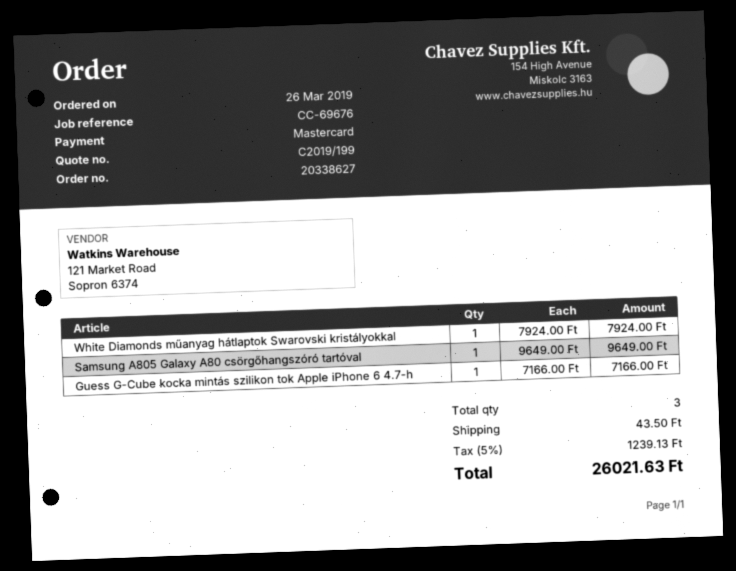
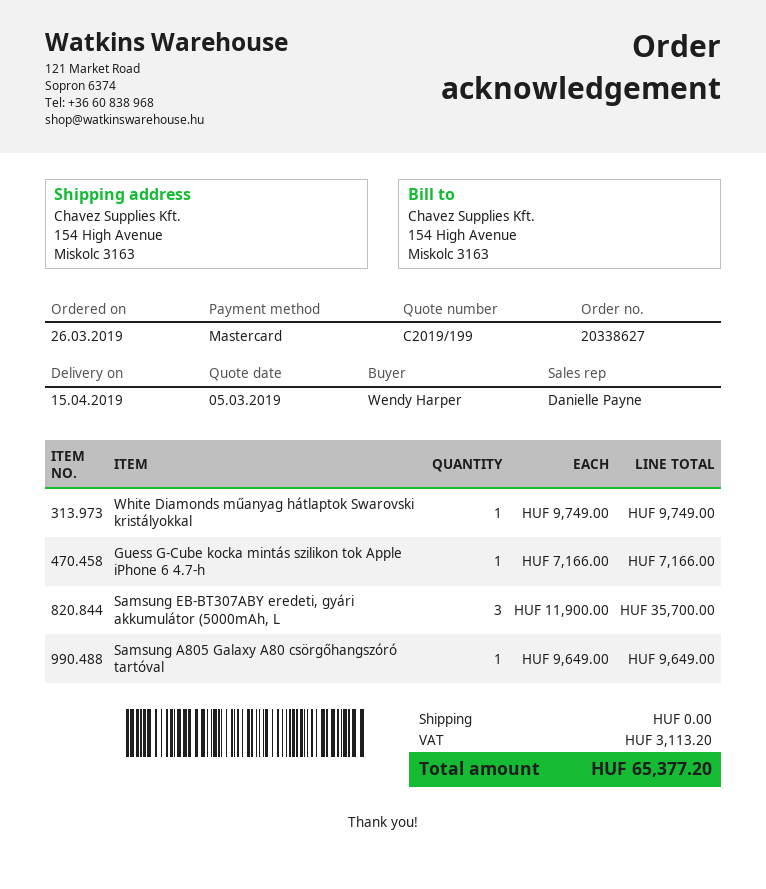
White Diamonds műanyag hátlaptok Swarovski kristályokkal: 1 x 7924.00 = 7924.00 -> 1 x 9749.00 = 9749.00
Samsung EB-BT307ABY eredeti, gyári akkumulátor (5000mAh, L: none -> 3 x 11900.00 = 35700.00
shipping: 43.50 -> 0.00
tax: 1239.13 -> 3113.20
total: 26021.63 -> 65377.20

